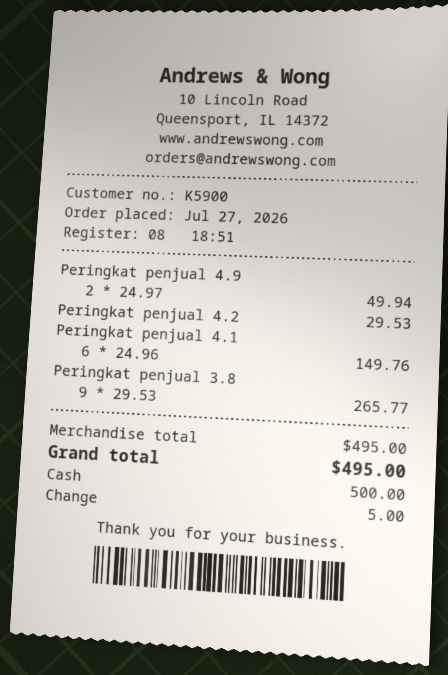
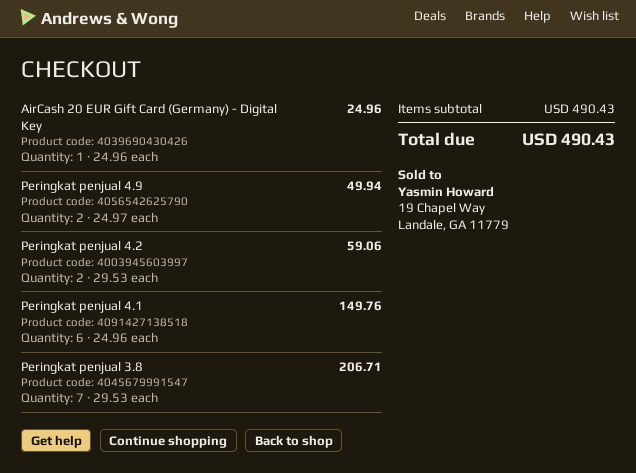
Peringkat penjual 4.2: 1 x 29.53 = 29.53 -> 2 x 29.53 = 59.06
Peringkat penjual 3.8: 9 x 29.53 = 265.77 -> 7 x 29.53 = 206.71
AirCash 20 EUR Gift Card (Germany) - Digital Key: none -> 1 x 24.96 = 24.96
subtotal: 495.00 -> 490.43
total: 495.00 -> 490.43

